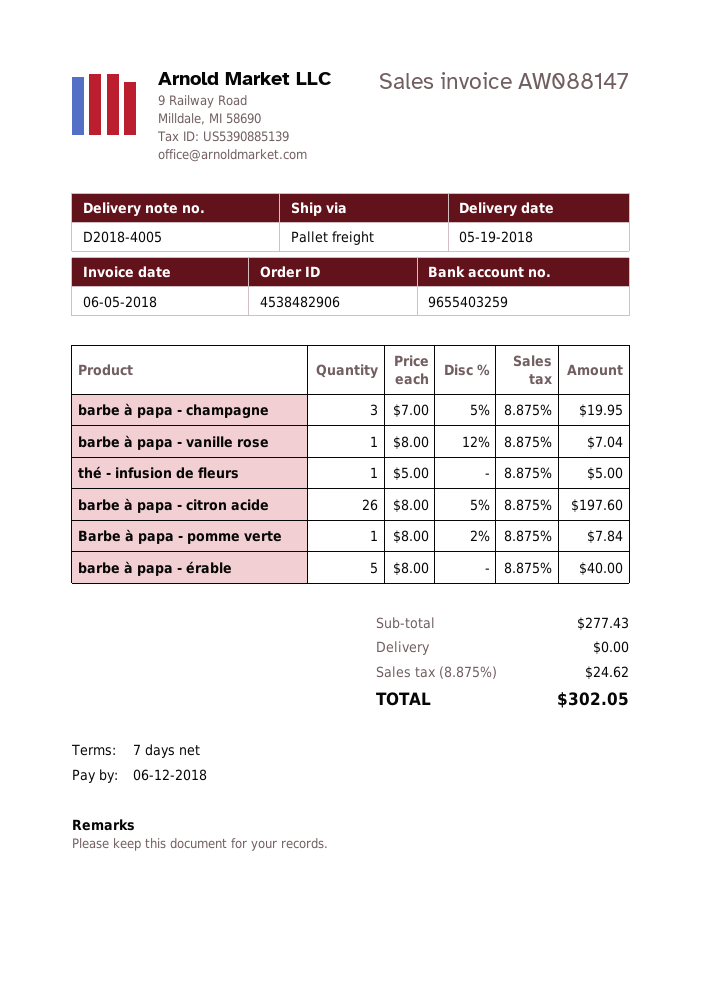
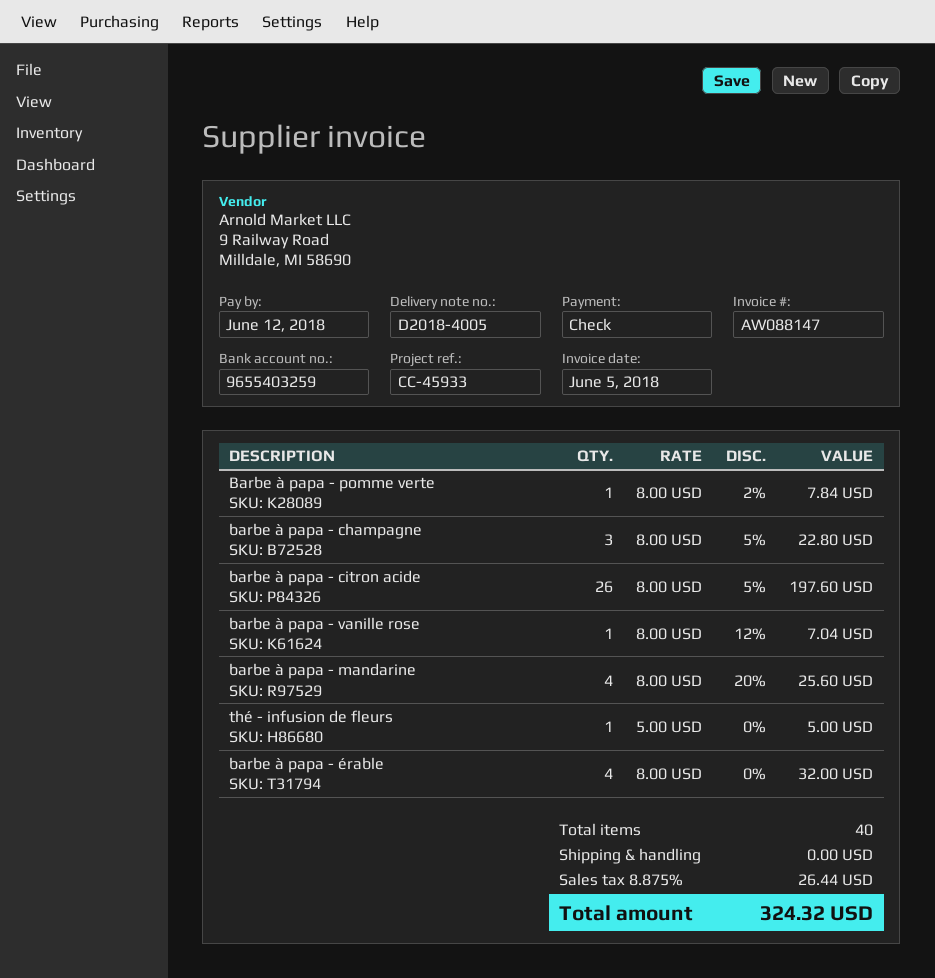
barbe à papa - champagne: 3 x 7.00 - 5% = 19.95 -> 3 x 8.00 - 5% = 22.80
barbe à papa - érable: 5 x 8.00 = 40.00 -> 4 x 8.00 = 32.00
barbe à papa - mandarine: none -> 4 x 8.00 - 20% = 25.60
tax: 8.875% = 24.62 -> 8.875% = 26.44
total: 302.05 -> 324.32

